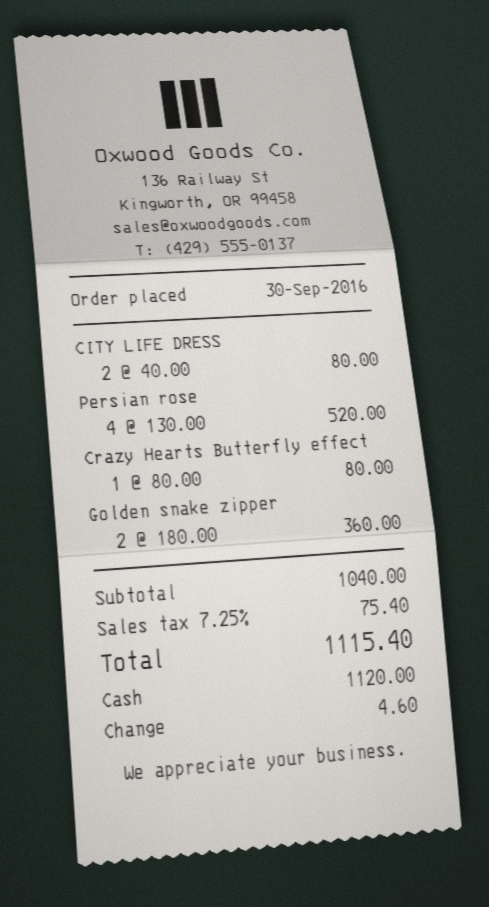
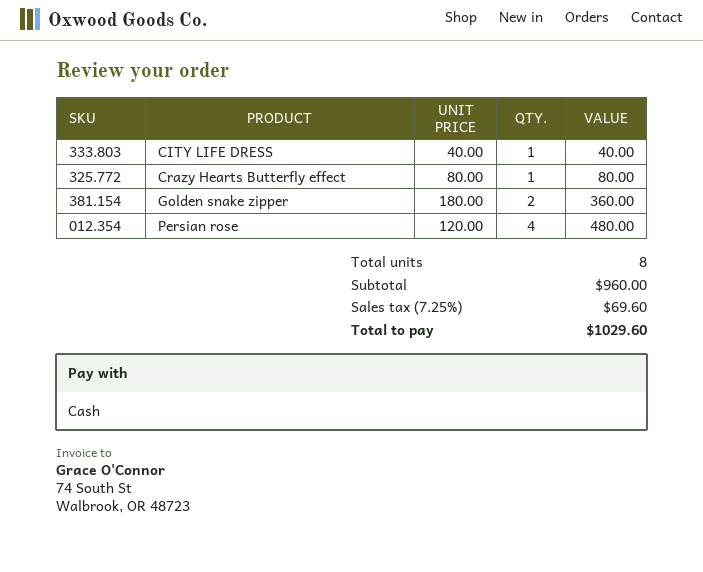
CITY LIFE DRESS: 2 x 40.00 = 80.00 -> 1 x 40.00 = 40.00
Persian rose: 4 x 130.00 = 520.00 -> 4 x 120.00 = 480.00
subtotal: 1040.00 -> 960.00
tax: 7.25% = 75.40 -> 7.25% = 69.60
total: 1115.40 -> 1029.60

